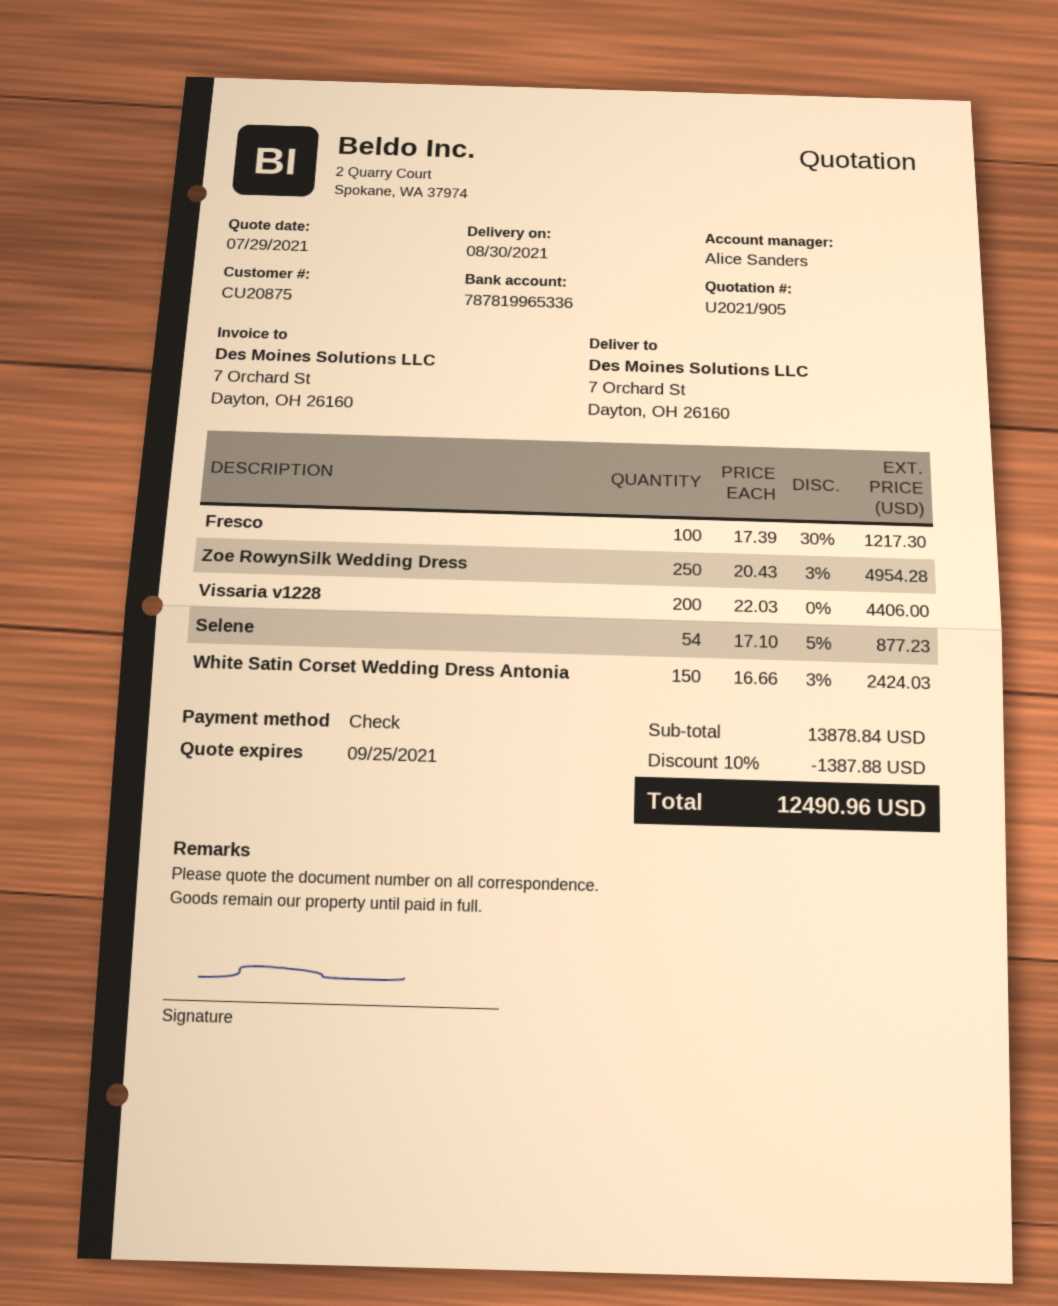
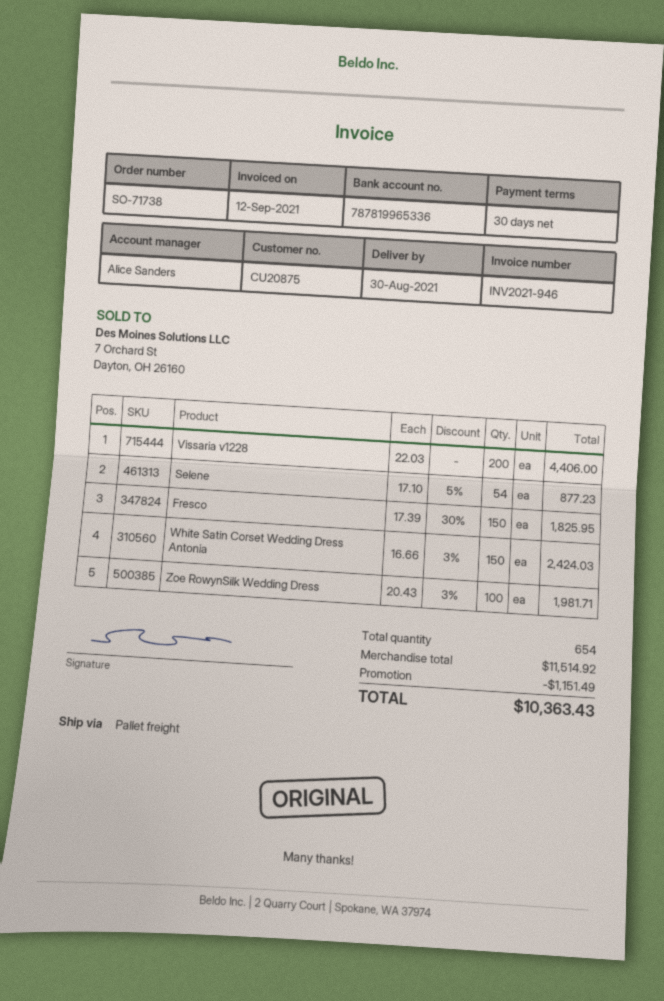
Fresco: 100 x 17.39 - 30% = 1217.30 -> 150 x 17.39 - 30% = 1825.95
Zoe RowynSilk Wedding Dress: 250 x 20.43 - 3% = 4954.28 -> 100 x 20.43 - 3% = 1981.71
subtotal: 13878.84 -> 11514.92
discount: 1387.88 -> 1151.49
total: 12490.96 -> 10363.43

